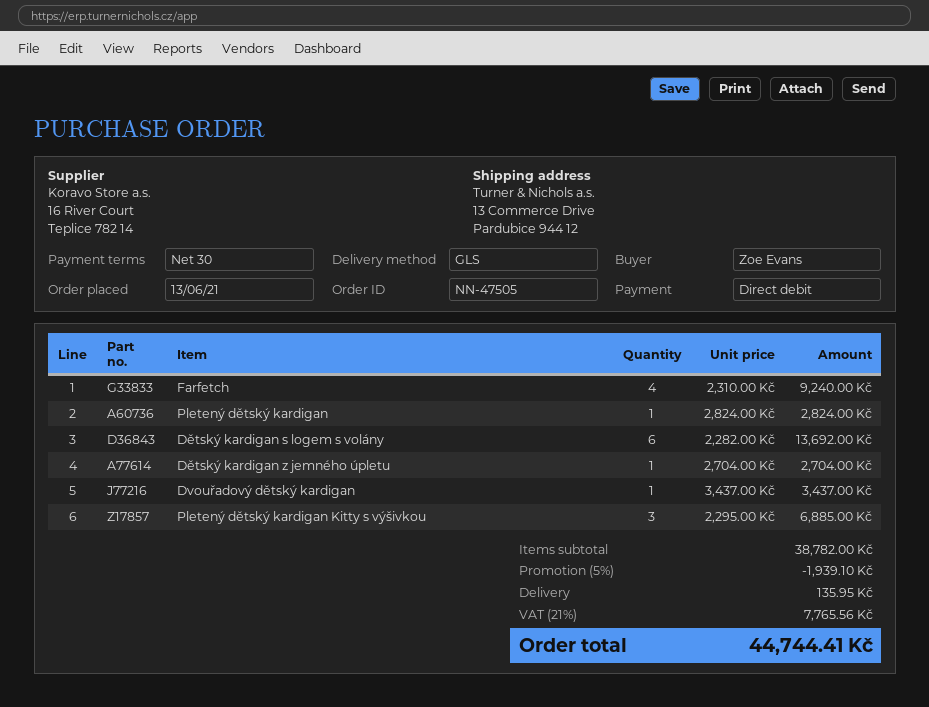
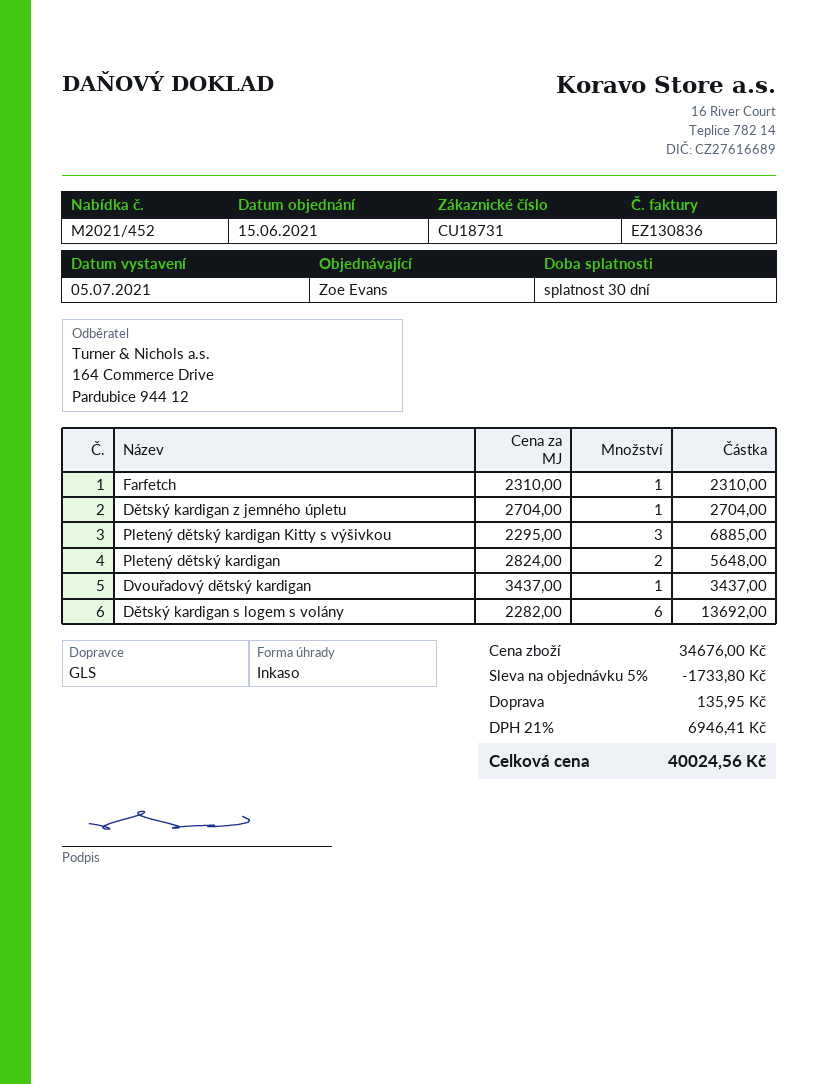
order date: 2021-06-13 -> 2021-06-15
Farfetch: 4 x 2310.00 = 9240.00 -> 1 x 2310.00 = 2310.00
Pletený dětský kardigan: 1 x 2824.00 = 2824.00 -> 2 x 2824.00 = 5648.00
subtotal: 38782.00 -> 34676.00
discount: 5% = 1939.10 -> 5% = 1733.80
tax: 21% = 7765.56 -> 21% = 6946.41
total: 44744.41 -> 40024.56

